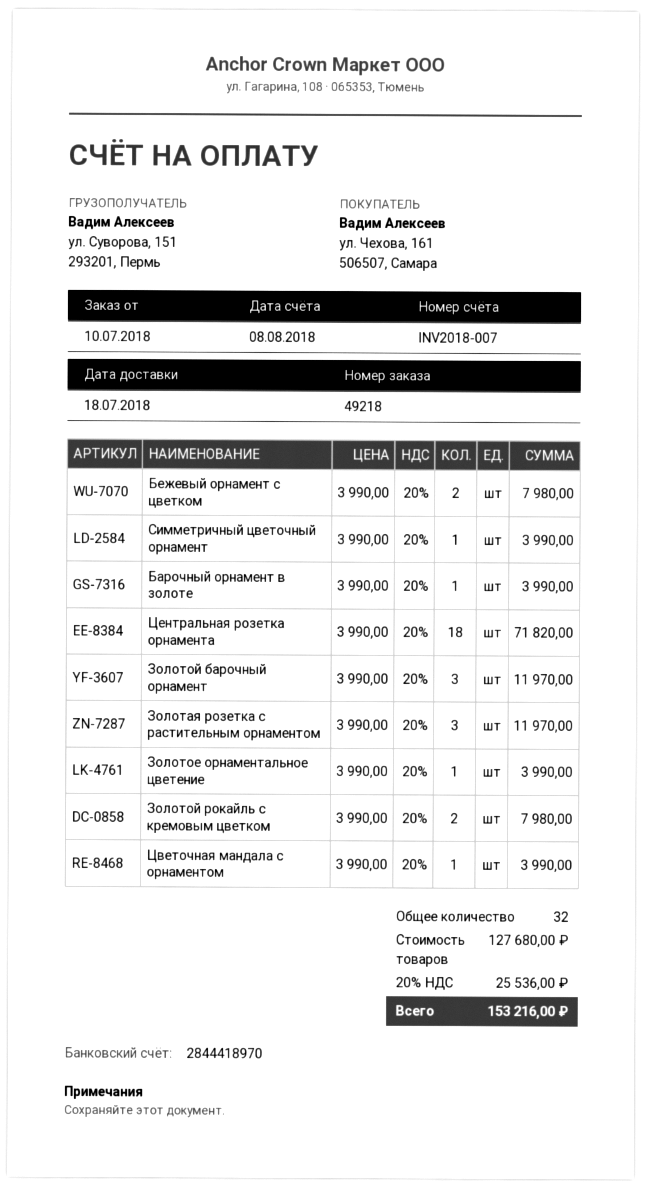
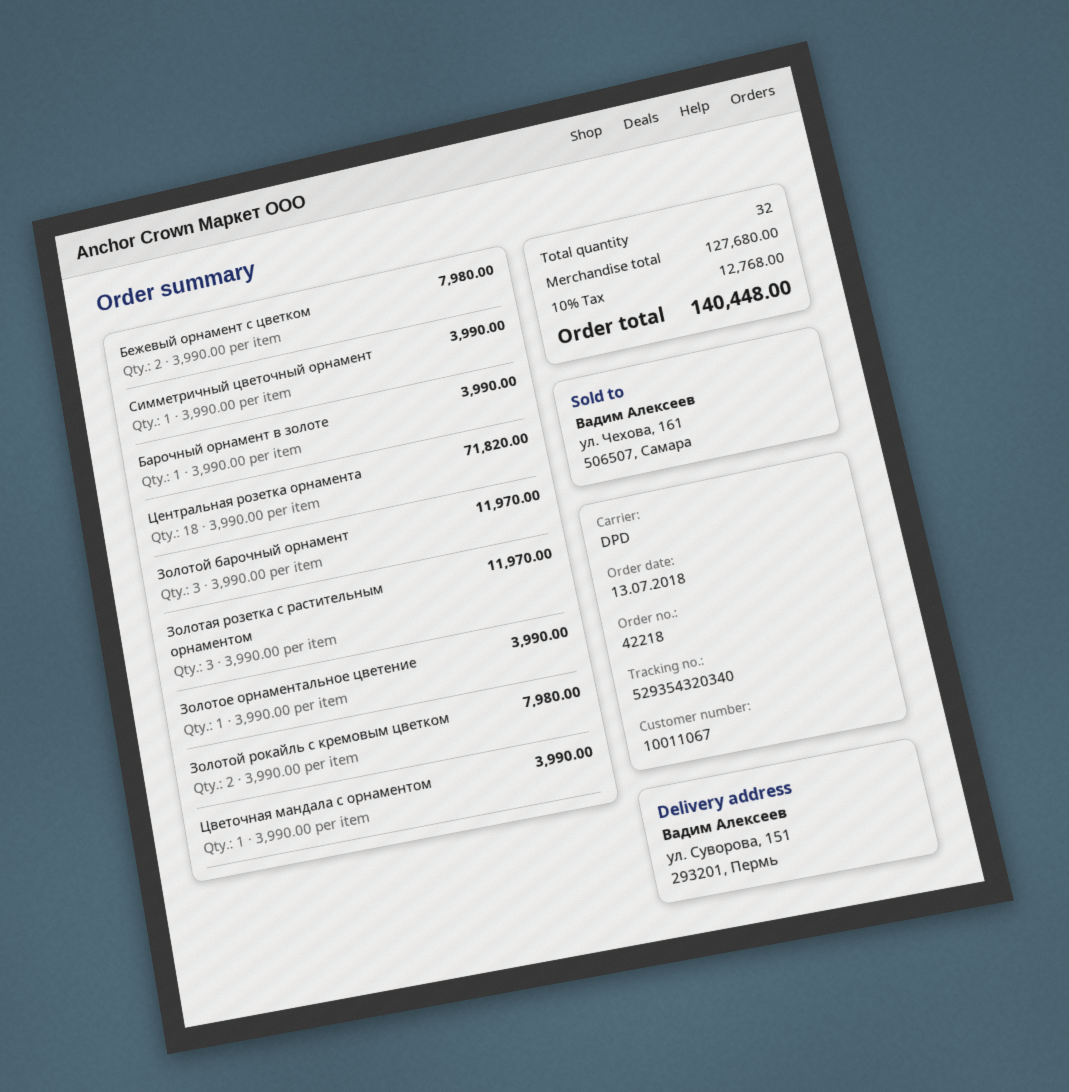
order number: 49218 -> 42218
order date: 2018-07-10 -> 2018-07-13
tax: 20% = 25536.00 -> 10% = 12768.00
total: 153216.00 -> 140448.00

